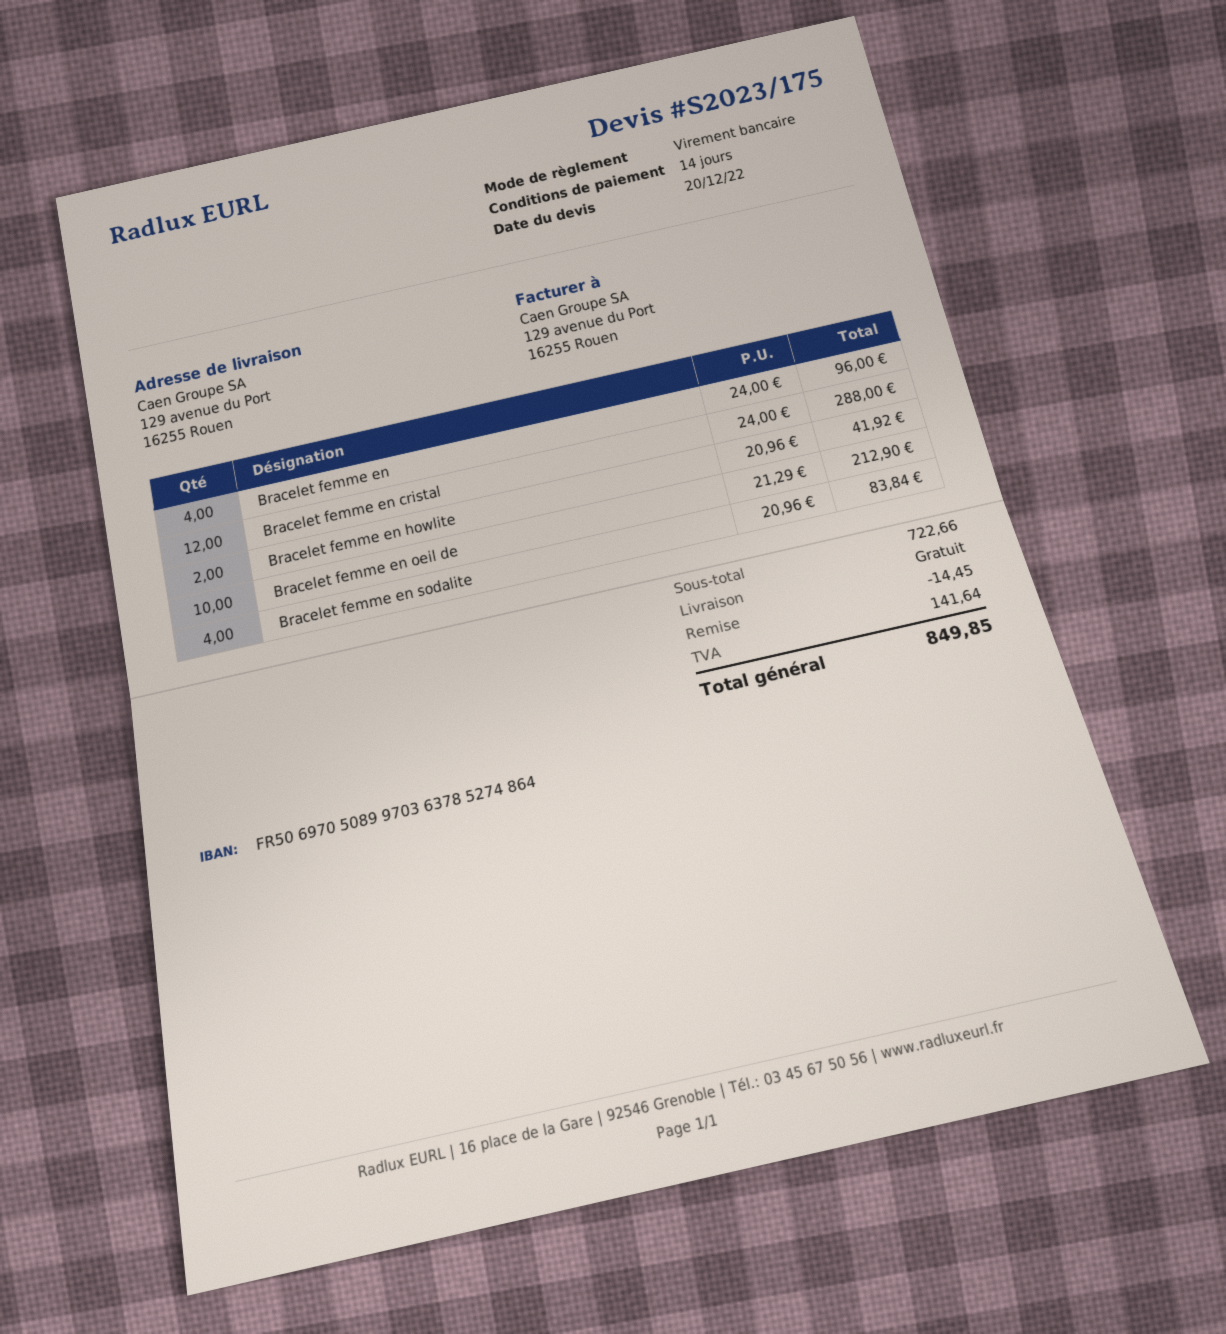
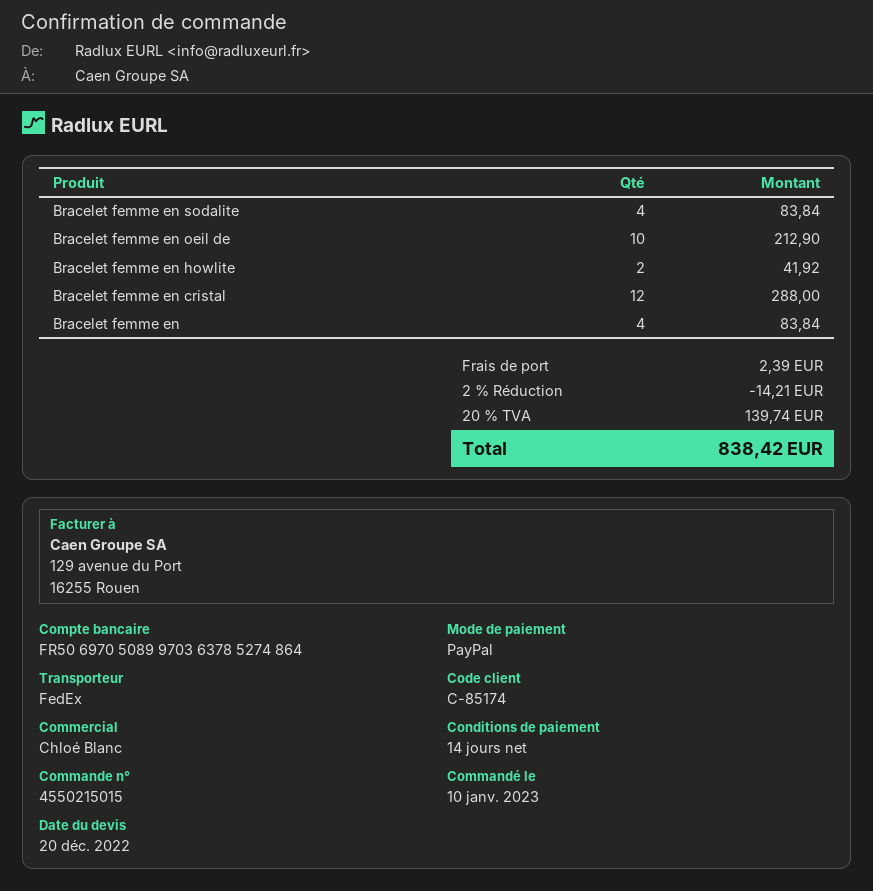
payment method: bank transfer -> PayPal
Bracelet femme en: 4 for 96.00 -> 4 for 83.84
discount: 14.45 -> 14.21
shipping: 0.00 -> 2.39
tax: 141.64 -> 139.74
total: 849.85 -> 838.42

